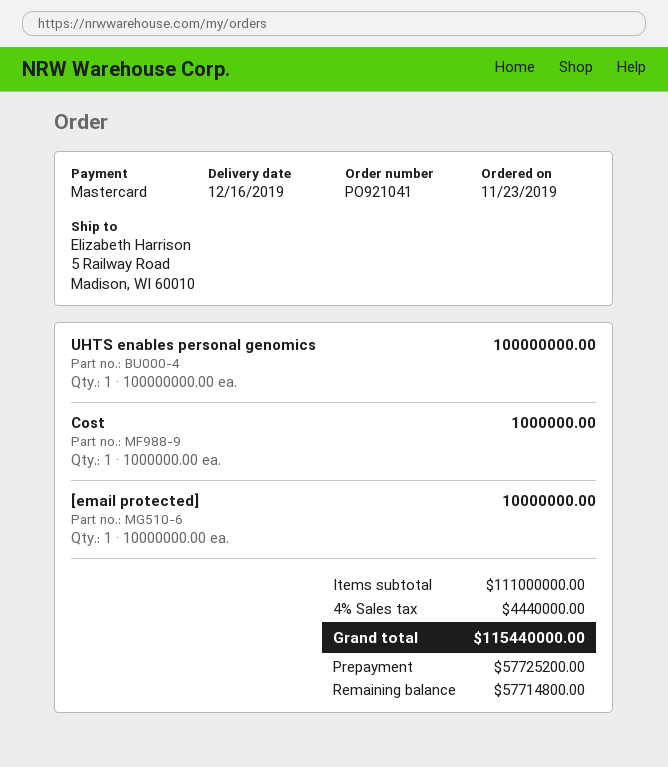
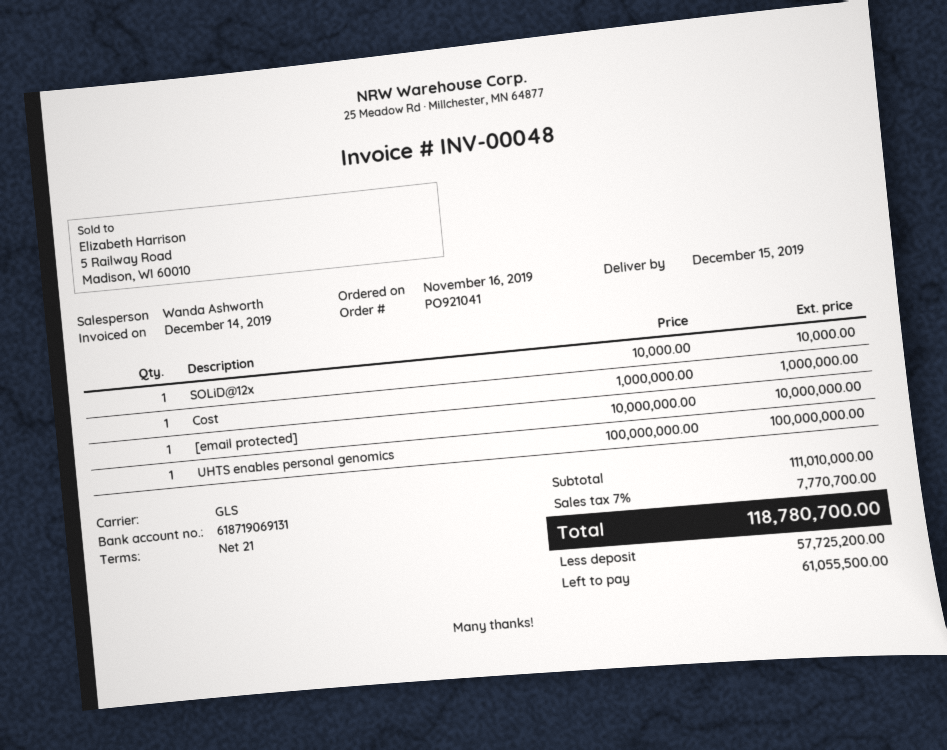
order date: 2019-11-23 -> 2019-11-16
delivery date: 2019-12-16 -> 2019-12-15
SOLiD@12x: none -> 1 x 10000.00 = 10000.00
subtotal: 111000000.00 -> 111010000.00
tax: 4% = 4440000.00 -> 7% = 7770700.00
total: 115440000.00 -> 118780700.00
balance: 57714800.00 -> 61055500.00

